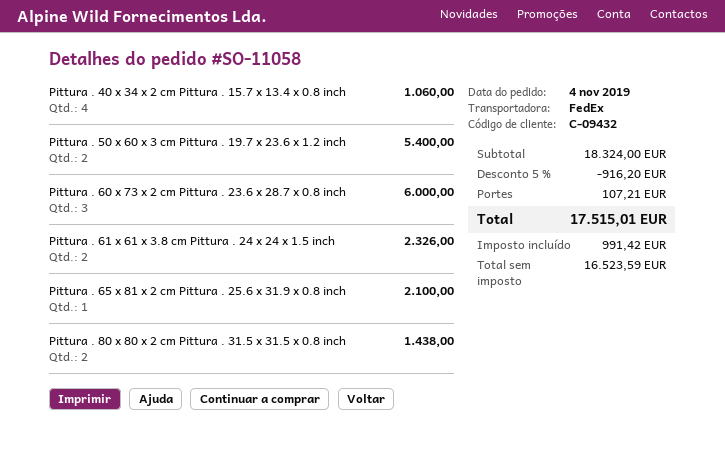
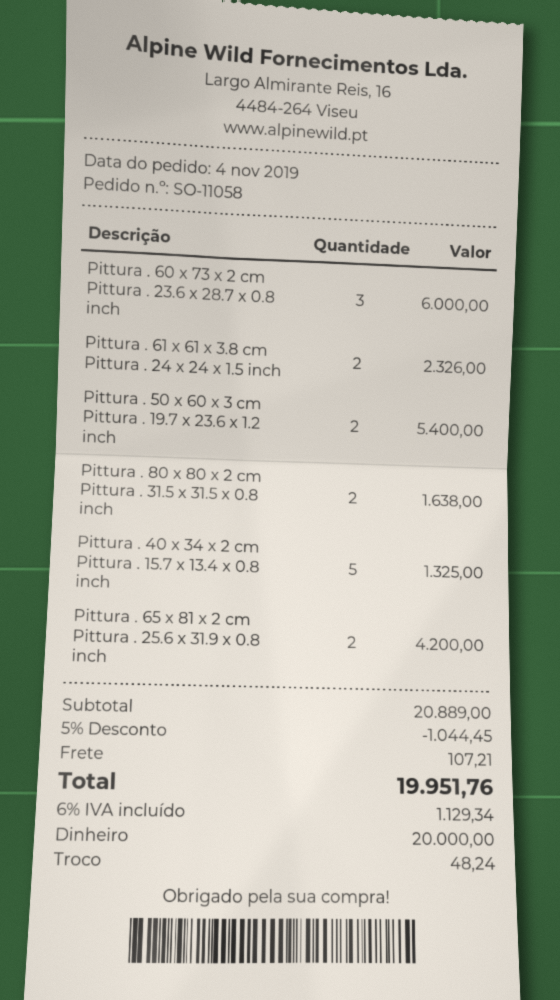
Pittura . 40 x 34 x 2 cm Pittura . 15.7 x 13.4 x 0.8 inch: 4 for 1060.00 -> 5 for 1325.00
Pittura . 65 x 81 x 2 cm Pittura . 25.6 x 31.9 x 0.8 inch: 1 for 2100.00 -> 2 for 4200.00
Pittura . 80 x 80 x 2 cm Pittura . 31.5 x 31.5 x 0.8 inch: 2 for 1438.00 -> 2 for 1638.00
subtotal: 18324.00 -> 20889.00
discount: 5% = 916.20 -> 5% = 1044.45
tax: 991.42 -> 1129.34
total: 17515.01 -> 19951.76

